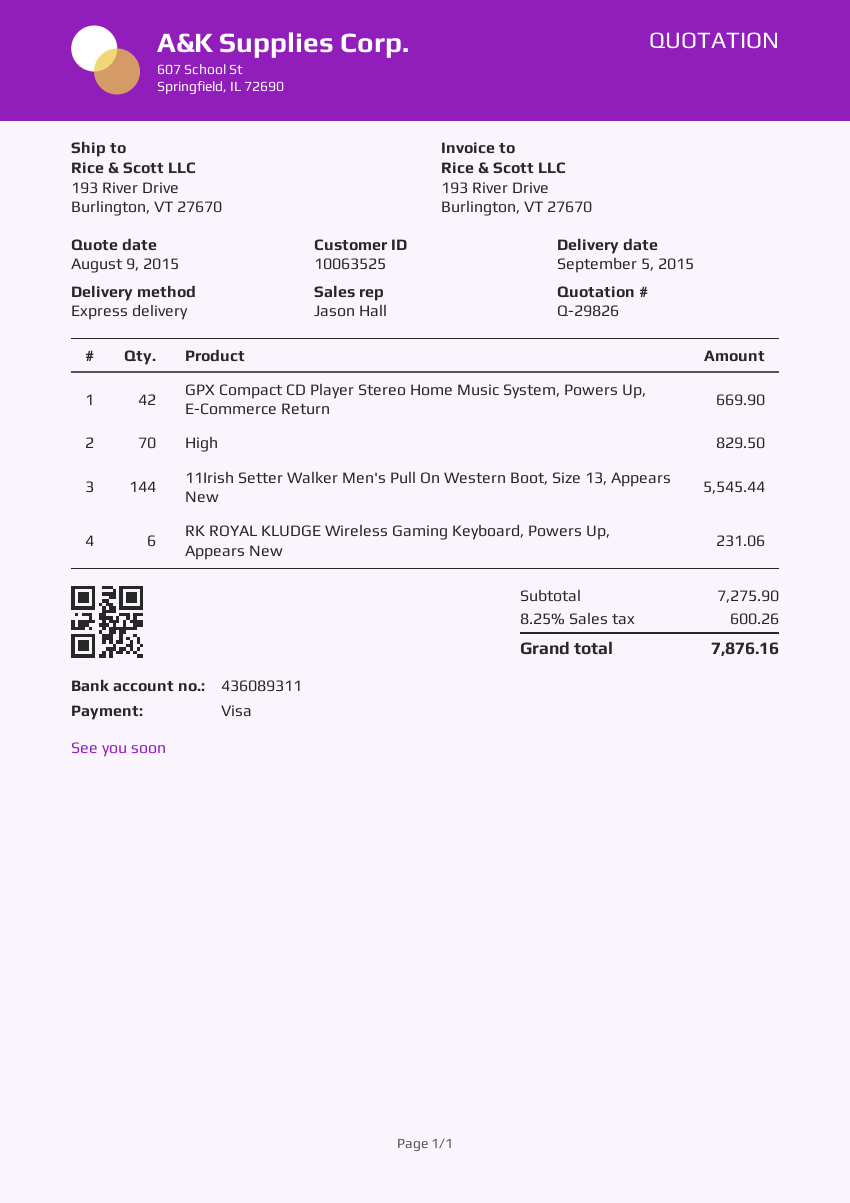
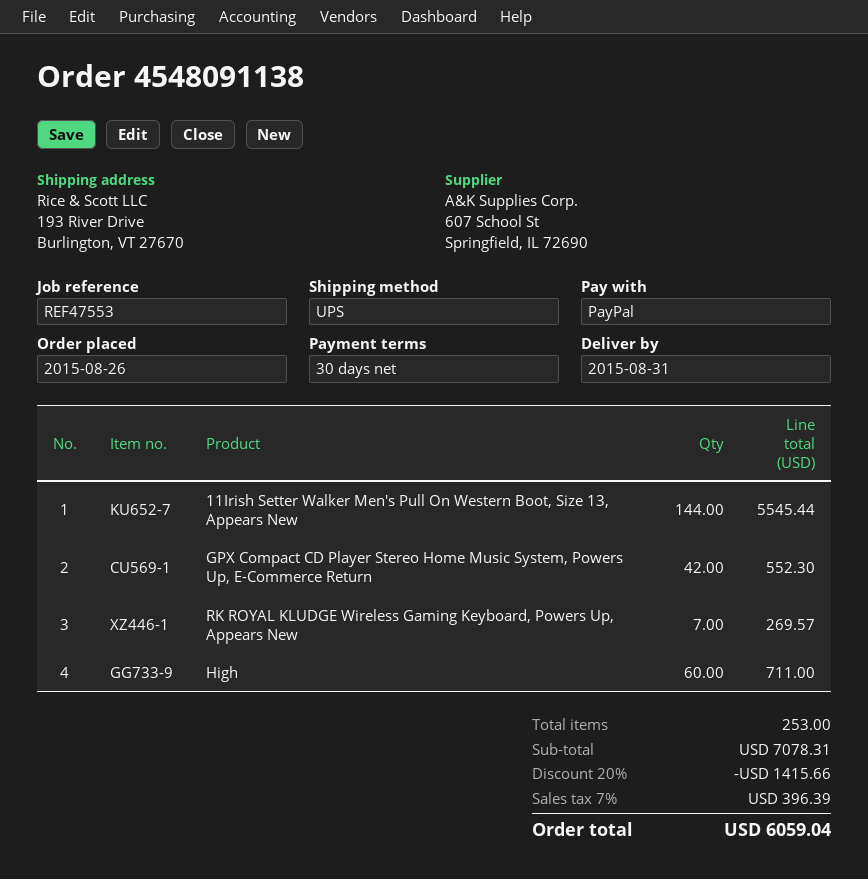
delivery date: 2015-09-05 -> 2015-08-31
payment method: Visa -> PayPal
shipping method: express -> UPS
GPX Compact CD Player Stereo Home Music System, Powers Up, E-Commerce Return: 42 for 669.90 -> 42 for 552.30
High: 70 for 829.50 -> 60 for 711.00
RK ROYAL KLUDGE Wireless Gaming Keyboard, Powers Up, Appears New: 6 for 231.06 -> 7 for 269.57
subtotal: 7275.90 -> 7078.31
discount: none -> 20% = 1415.66
tax: 8.25% = 600.26 -> 7% = 396.39
total: 7876.16 -> 6059.04

